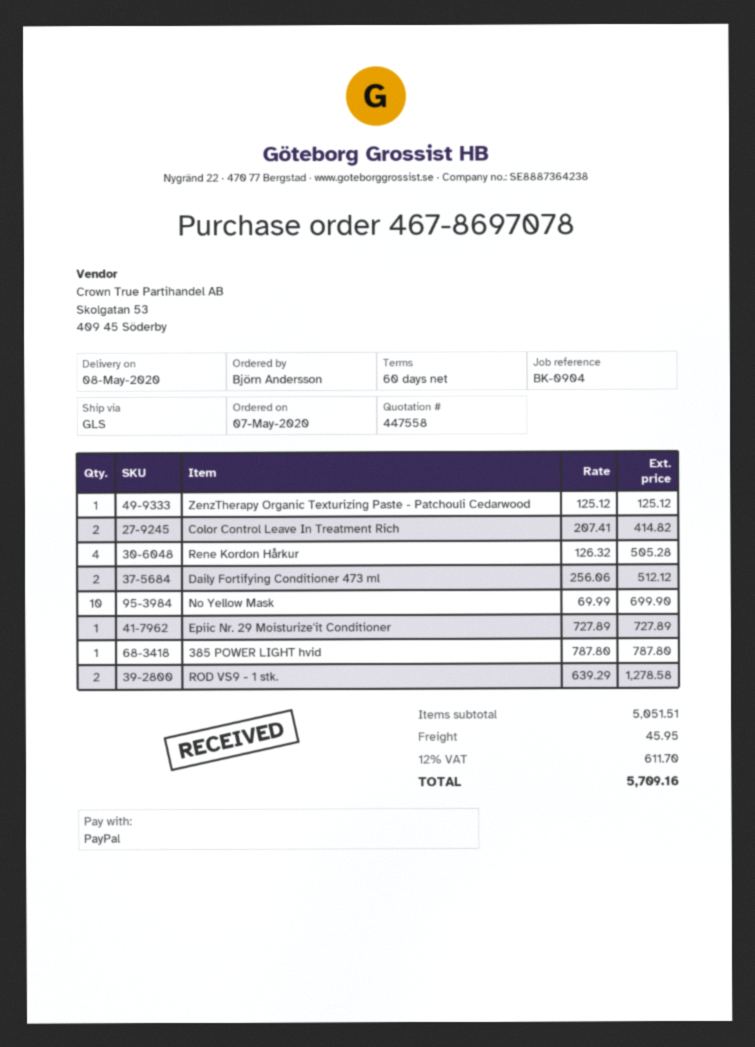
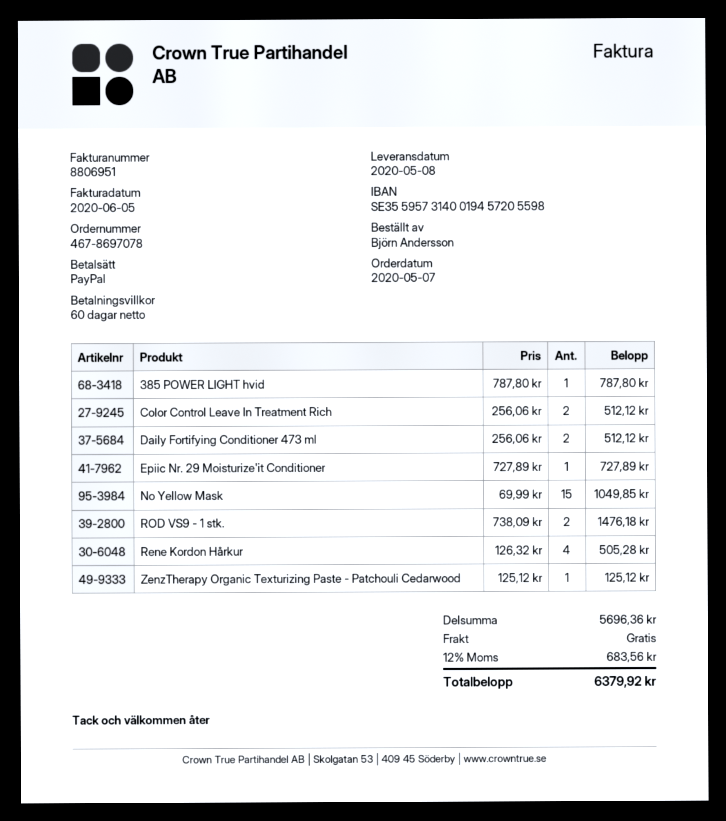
Color Control Leave In Treatment Rich: 2 x 207.41 = 414.82 -> 2 x 256.06 = 512.12
No Yellow Mask: 10 x 69.99 = 699.90 -> 15 x 69.99 = 1049.85
ROD VS9 - 1 stk.: 2 x 639.29 = 1278.58 -> 2 x 738.09 = 1476.18
subtotal: 5051.51 -> 5696.36
shipping: 45.95 -> 0.00
tax: 12% = 611.70 -> 12% = 683.56
total: 5709.16 -> 6379.92

